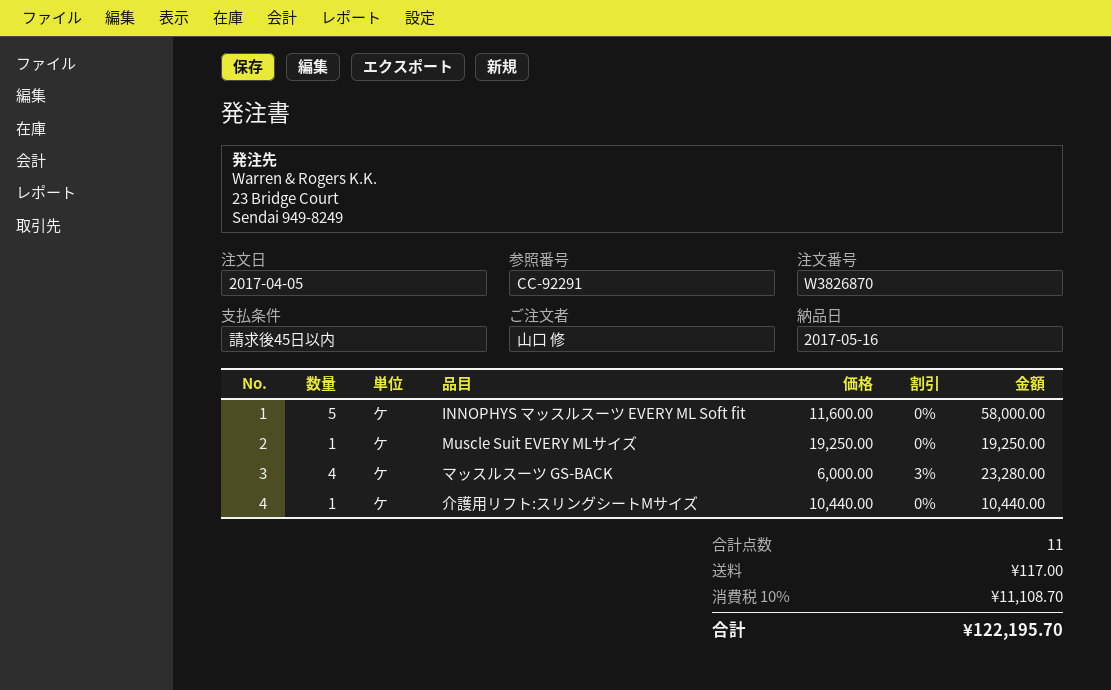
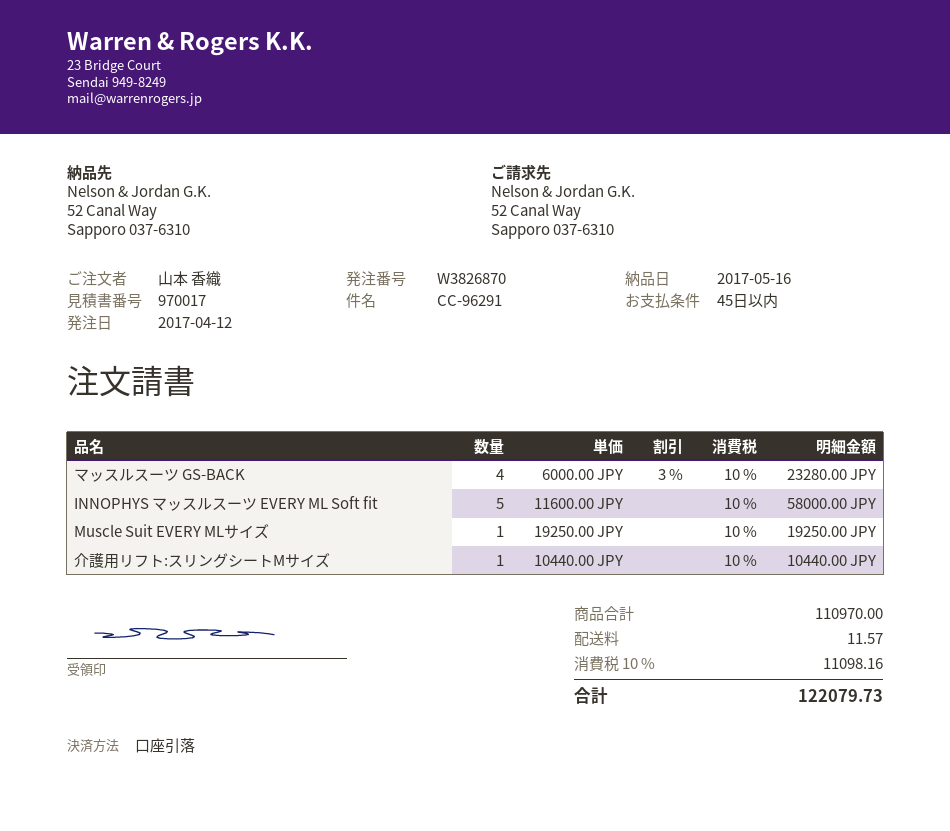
order date: 2017-04-05 -> 2017-04-12
reference: CC-92291 -> CC-96291
ordered by: 山口 修 -> 山本 香織
shipping: 117.00 -> 11.57
tax: 10% = 11108.70 -> 10% = 11098.16
total: 122195.70 -> 122079.73

